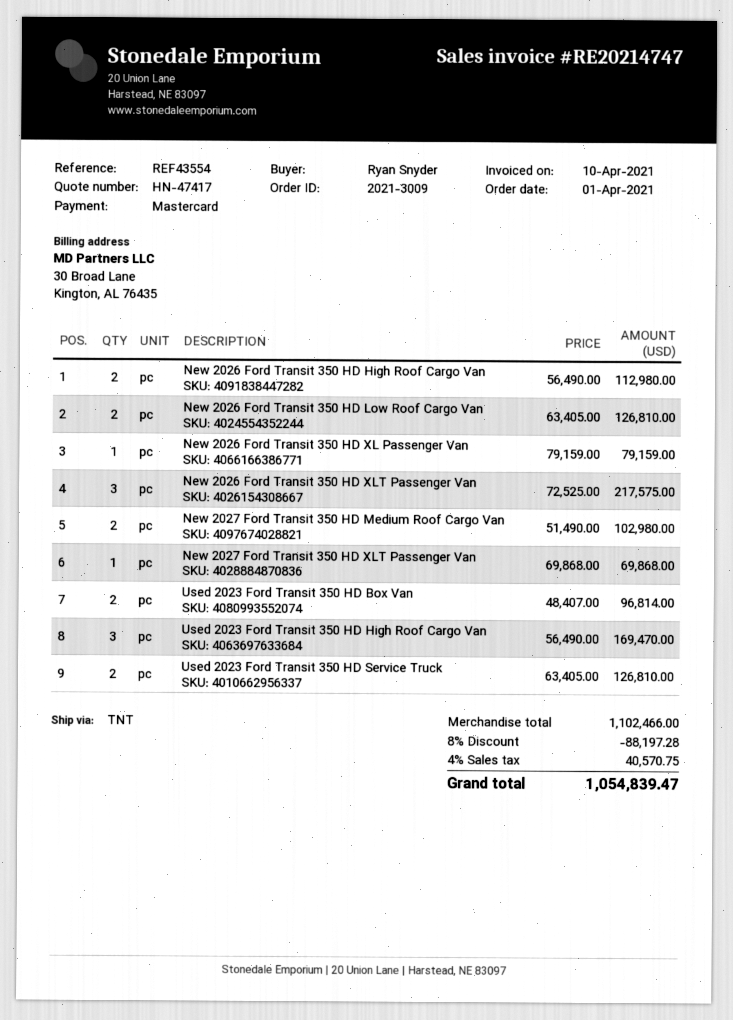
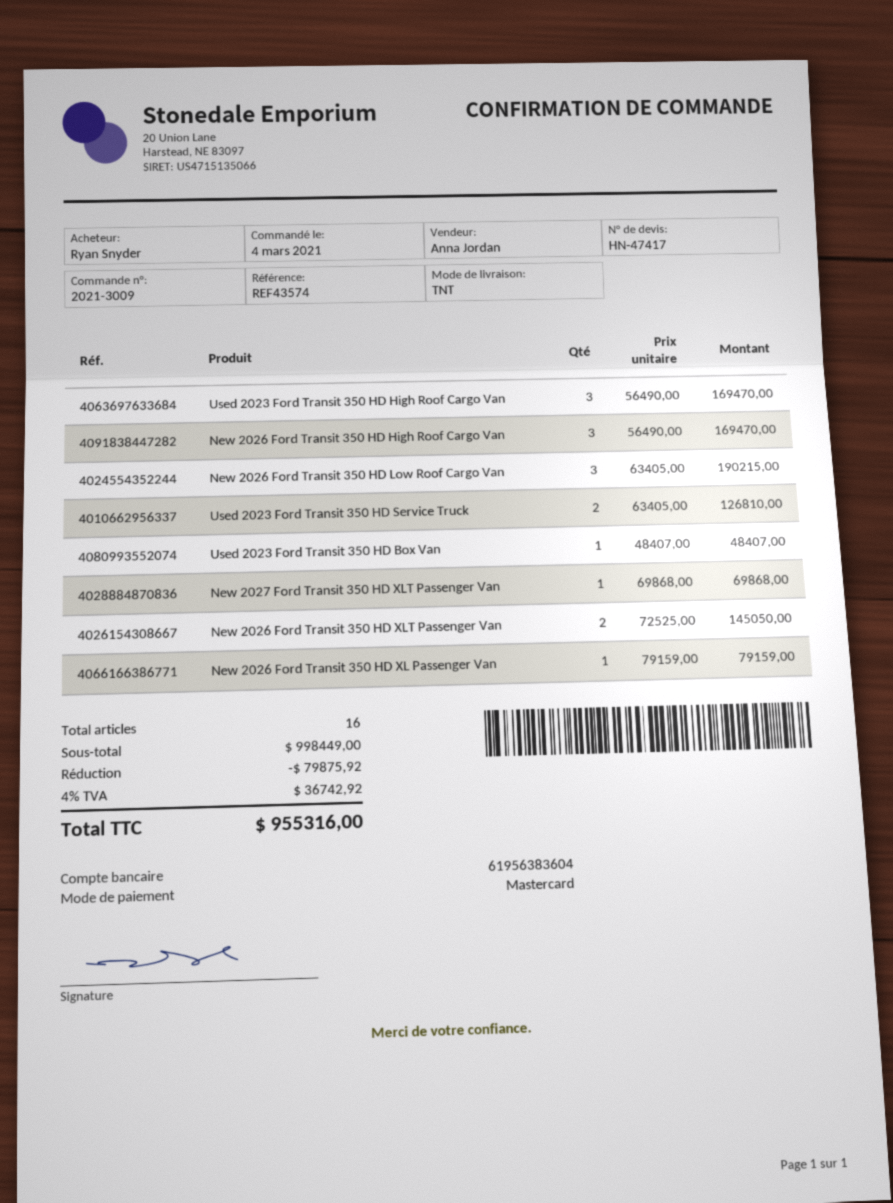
order date: 2021-04-01 -> 2021-03-04
reference: REF43554 -> REF43574
New 2026 Ford Transit 350 HD High Roof Cargo Van: 2 x 56490.00 = 112980.00 -> 3 x 56490.00 = 169470.00
New 2026 Ford Transit 350 HD Low Roof Cargo Van: 2 x 63405.00 = 126810.00 -> 3 x 63405.00 = 190215.00
New 2026 Ford Transit 350 HD XLT Passenger Van: 3 x 72525.00 = 217575.00 -> 2 x 72525.00 = 145050.00
New 2027 Ford Transit 350 HD Medium Roof Cargo Van: 2 x 51490.00 = 102980.00 -> none
Used 2023 Ford Transit 350 HD Box Van: 2 x 48407.00 = 96814.00 -> 1 x 48407.00 = 48407.00
subtotal: 1102466.00 -> 998449.00
discount: 88197.28 -> 79875.92
tax: 4% = 40570.75 -> 4% = 36742.92
total: 1054839.47 -> 955316.00

